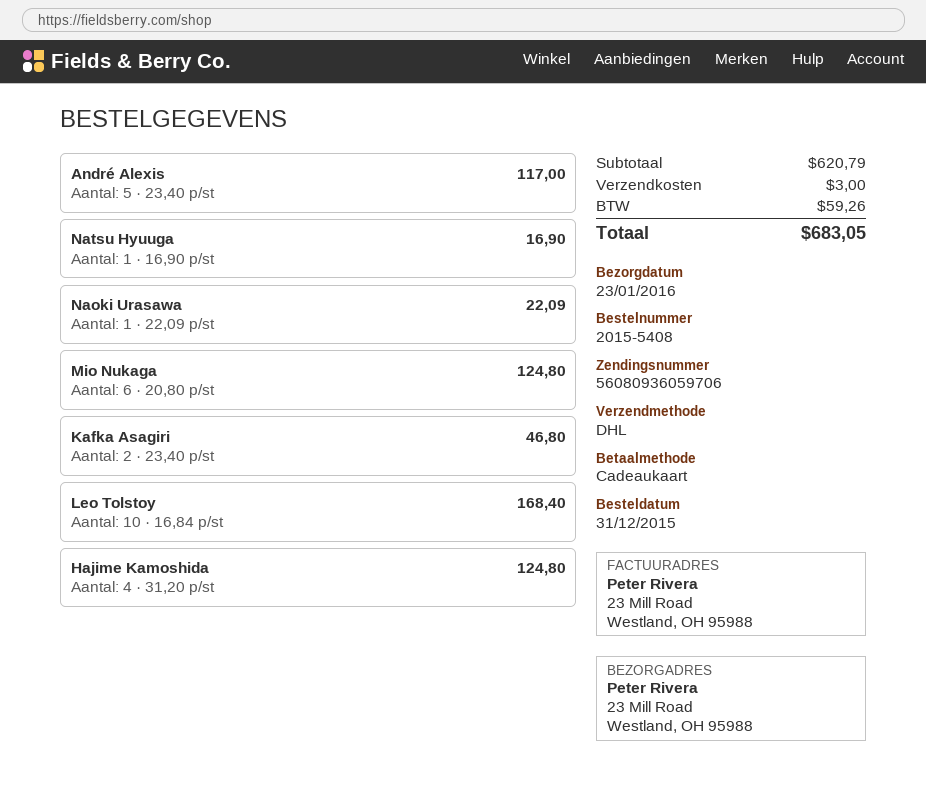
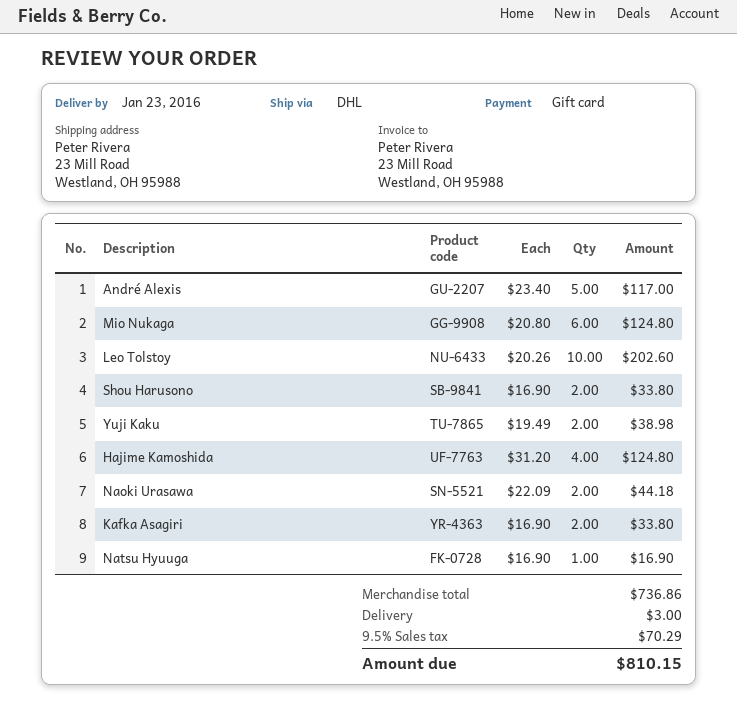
Naoki Urasawa: 1 x 22.09 = 22.09 -> 2 x 22.09 = 44.18
Kafka Asagiri: 2 x 23.40 = 46.80 -> 2 x 16.90 = 33.80
Leo Tolstoy: 10 x 16.84 = 168.40 -> 10 x 20.26 = 202.60
Shou Harusono: none -> 2 x 16.90 = 33.80
Yuji Kaku: none -> 2 x 19.49 = 38.98
subtotal: 620.79 -> 736.86
tax: 59.26 -> 70.29
total: 683.05 -> 810.15

